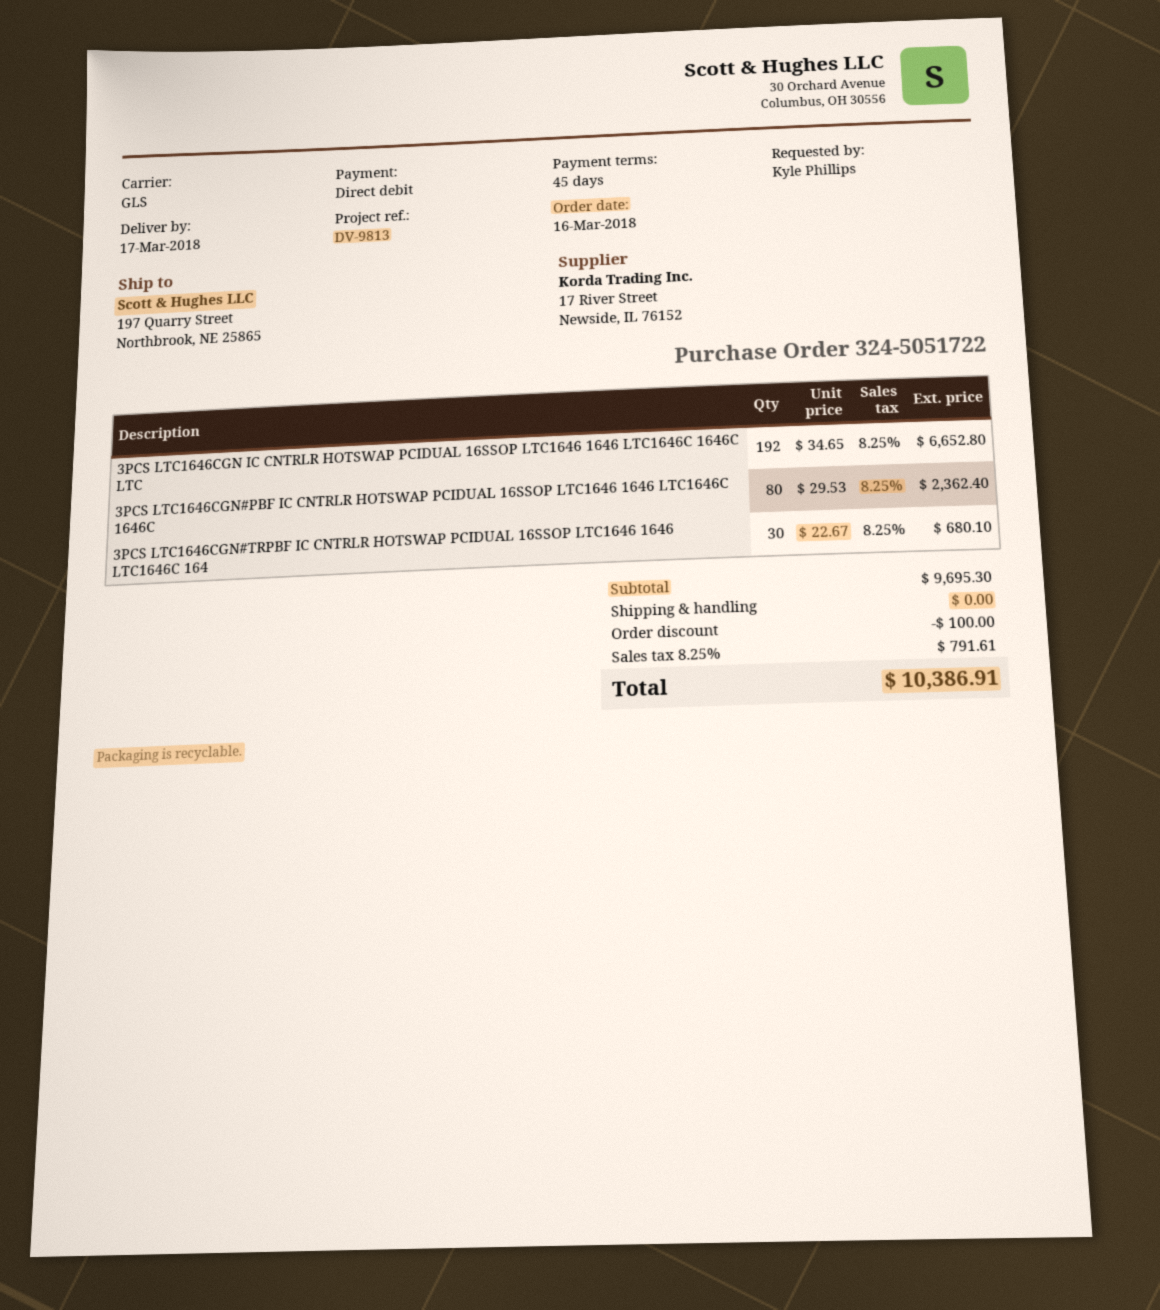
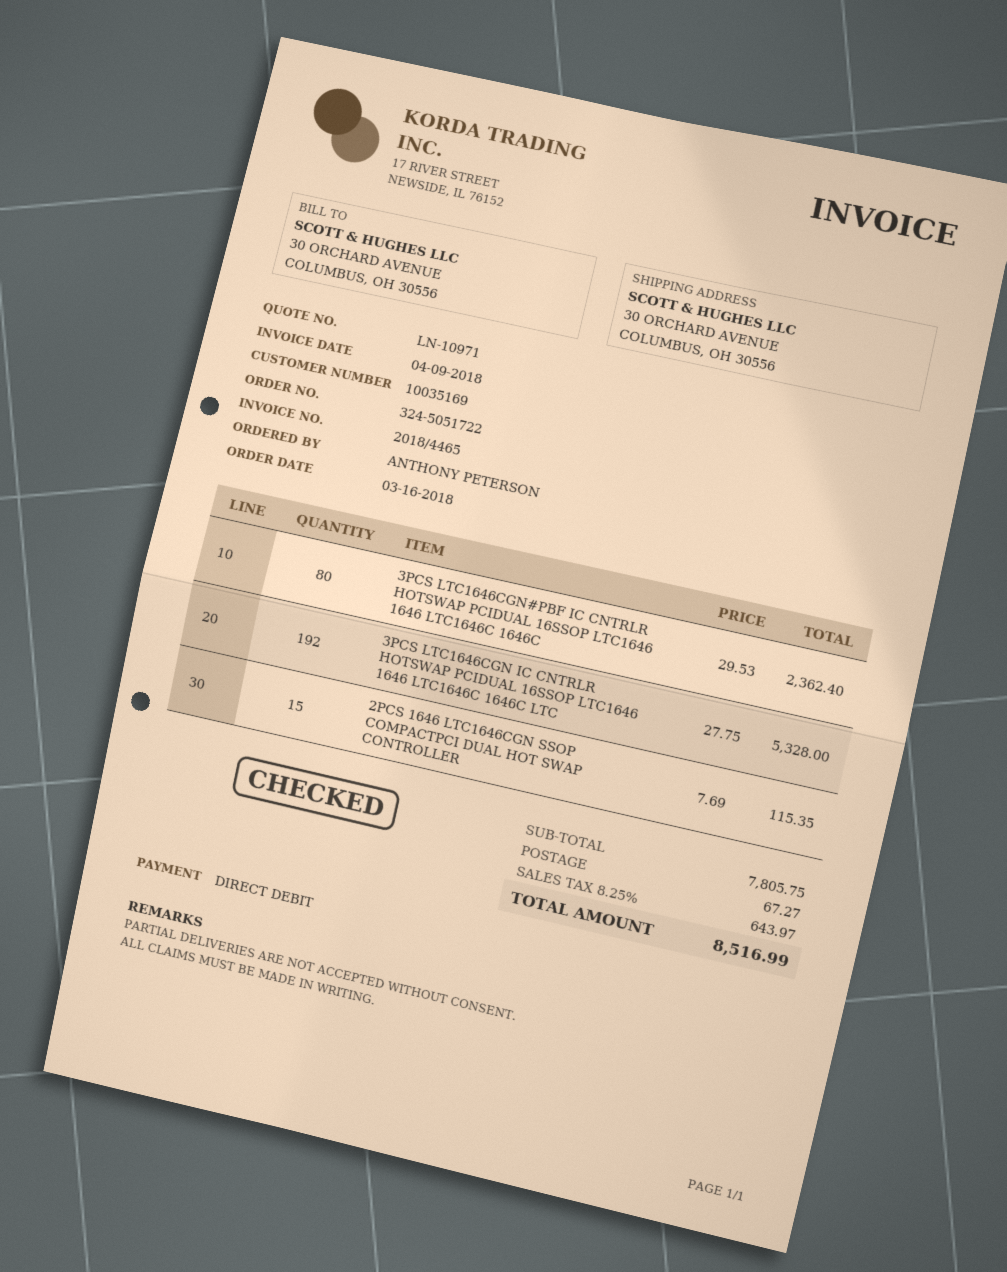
ordered by: Kyle Phillips -> ANTHONY PETERSON
ship to: 197 Quarry Street, Northbrook, NE 25865 -> 30 ORCHARD AVENUE, COLUMBUS, OH 30556
3PCS LTC1646CGN IC CNTRLR HOTSWAP PCIDUAL 16SSOP LTC1646 1646 LTC1646C 1646C LTC: 192 x 34.65 = 6652.80 -> 192 x 27.75 = 5328.00
3PCS LTC1646CGN#TRPBF IC CNTRLR HOTSWAP PCIDUAL 16SSOP LTC1646 1646 LTC1646C 164: 30 x 22.67 = 680.10 -> none
2PCS 1646 LTC1646CGN SSOP COMPACTPCI DUAL HOT SWAP CONTROLLER: none -> 15 x 7.69 = 115.35
subtotal: 9695.30 -> 7805.75
discount: 100.00 -> none
shipping: 0.00 -> 67.27
tax: 8.25% = 791.61 -> 8.25% = 643.97
total: 10386.91 -> 8516.99

